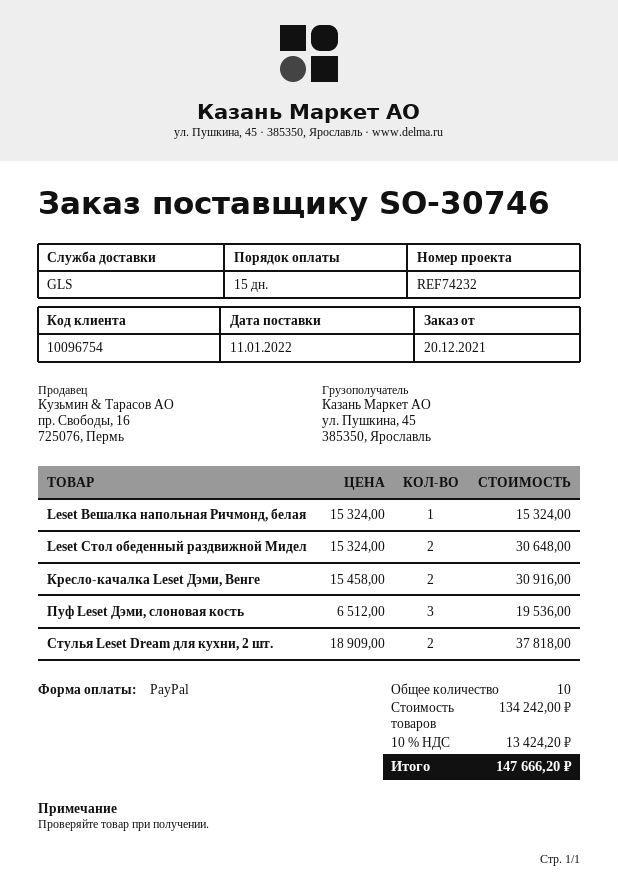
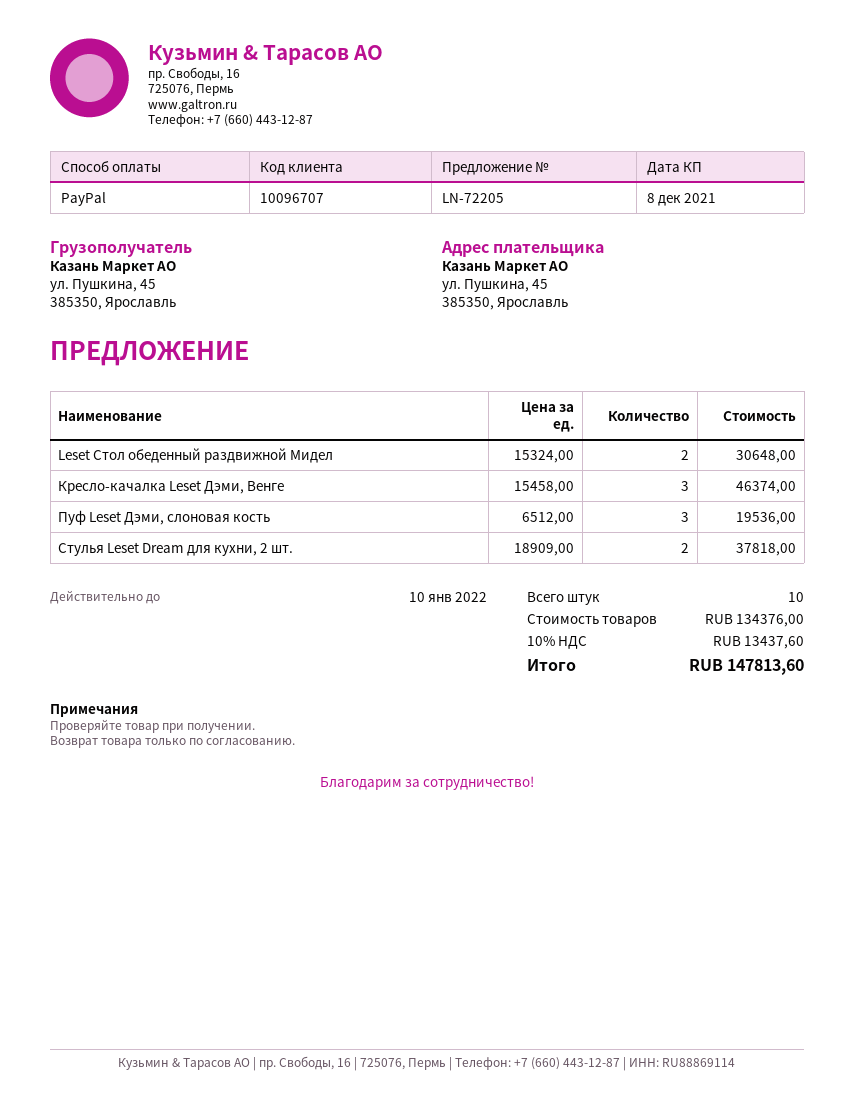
customer number: 10096754 -> 10096707
Leset Вешалка напольная Ричмонд, белая: 1 x 15324.00 = 15324.00 -> none
Кресло-качалка Leset Дэми, Венге: 2 x 15458.00 = 30916.00 -> 3 x 15458.00 = 46374.00
subtotal: 134242.00 -> 134376.00
tax: 10% = 13424.20 -> 10% = 13437.60
total: 147666.20 -> 147813.60

